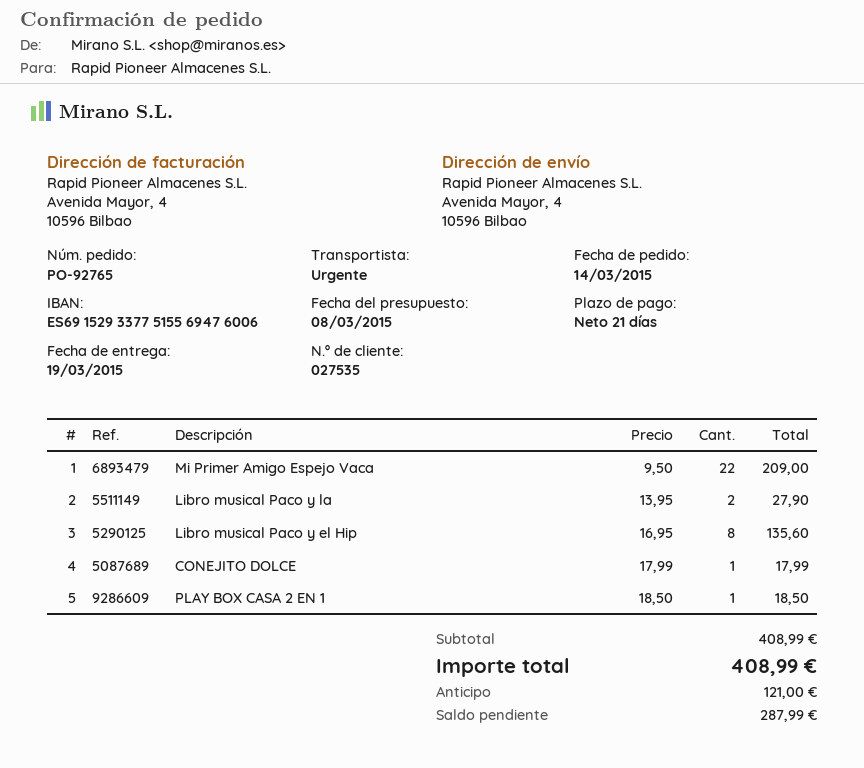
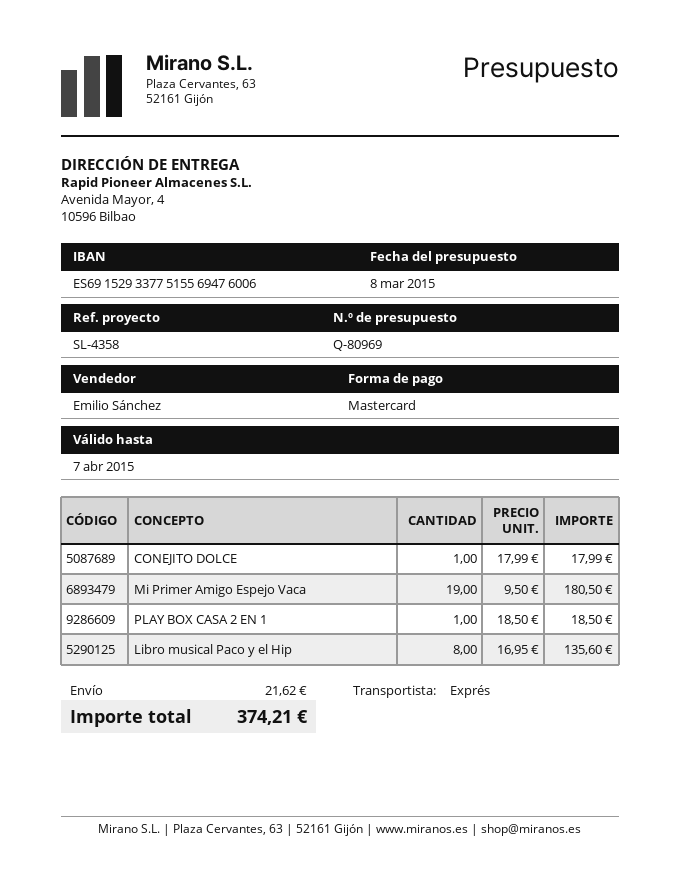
Mi Primer Amigo Espejo Vaca: 22 x 9.50 = 209.00 -> 19 x 9.50 = 180.50
Libro musical Paco y la: 2 x 13.95 = 27.90 -> none
shipping: none -> 21.62
total: 408.99 -> 374.21

